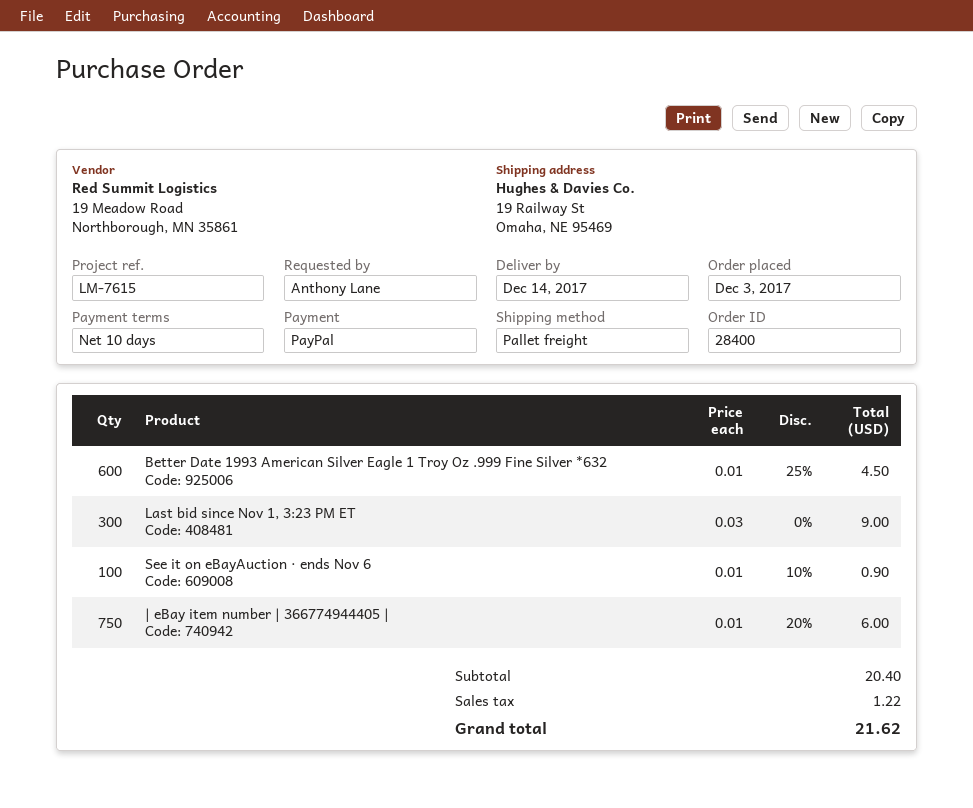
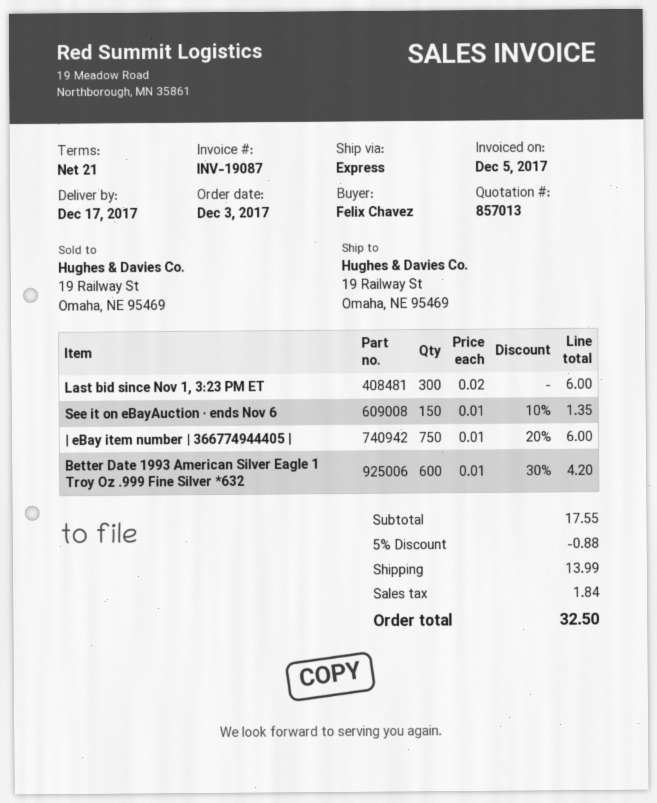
delivery date: 2017-12-14 -> 2017-12-17
payment terms: 10 days -> 21 days
ordered by: Anthony Lane -> Felix Chavez
shipping method: pallet freight -> express
Better Date 1993 American Silver Eagle 1 Troy Oz .999 Fine Silver *632: 600 x 0.01 - 25% = 4.50 -> 600 x 0.01 - 30% = 4.20
Last bid since Nov 1, 3:23 PM ET: 300 x 0.03 = 9.00 -> 300 x 0.02 = 6.00
See it on eBayAuction · ends Nov 6: 100 x 0.01 - 10% = 0.90 -> 150 x 0.01 - 10% = 1.35
subtotal: 20.40 -> 17.55
discount: none -> 5% = 0.88
shipping: none -> 13.99
tax: 1.22 -> 1.84
total: 21.62 -> 32.50

